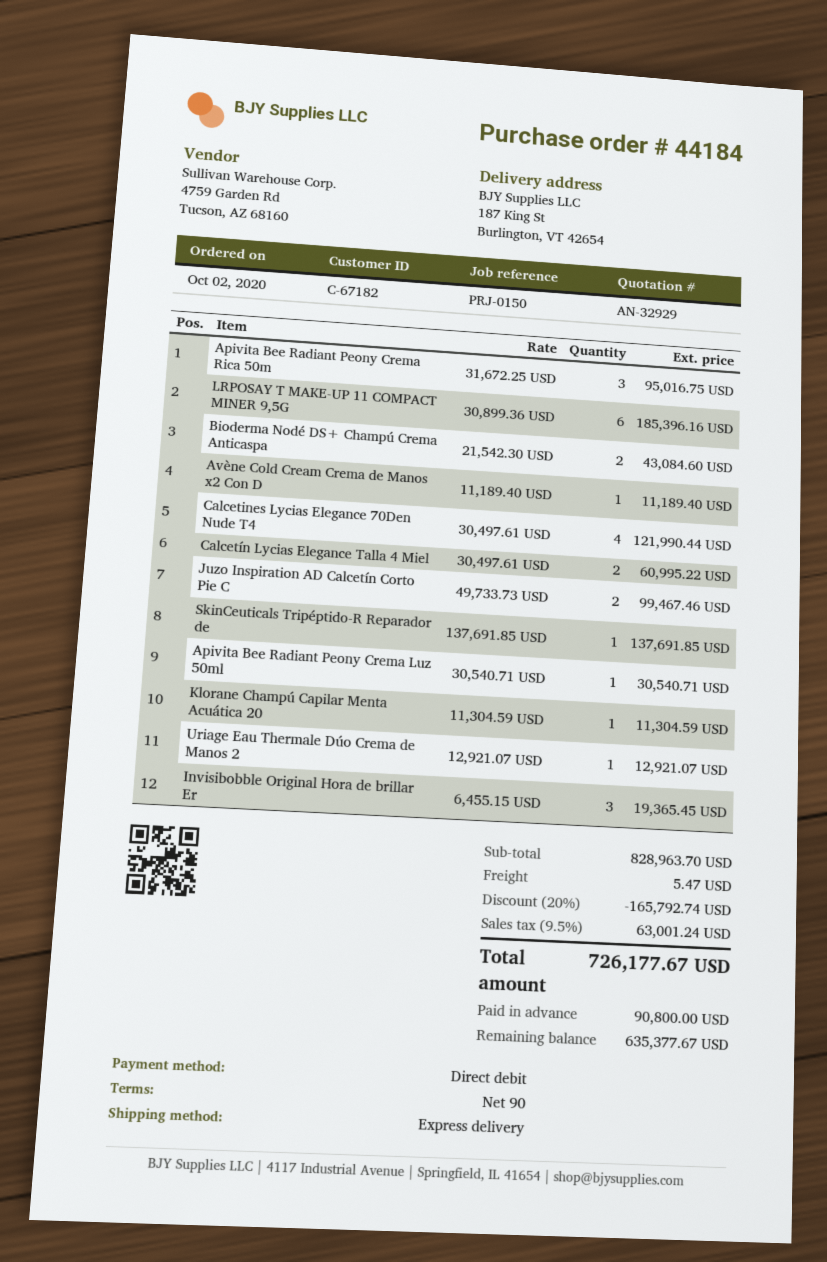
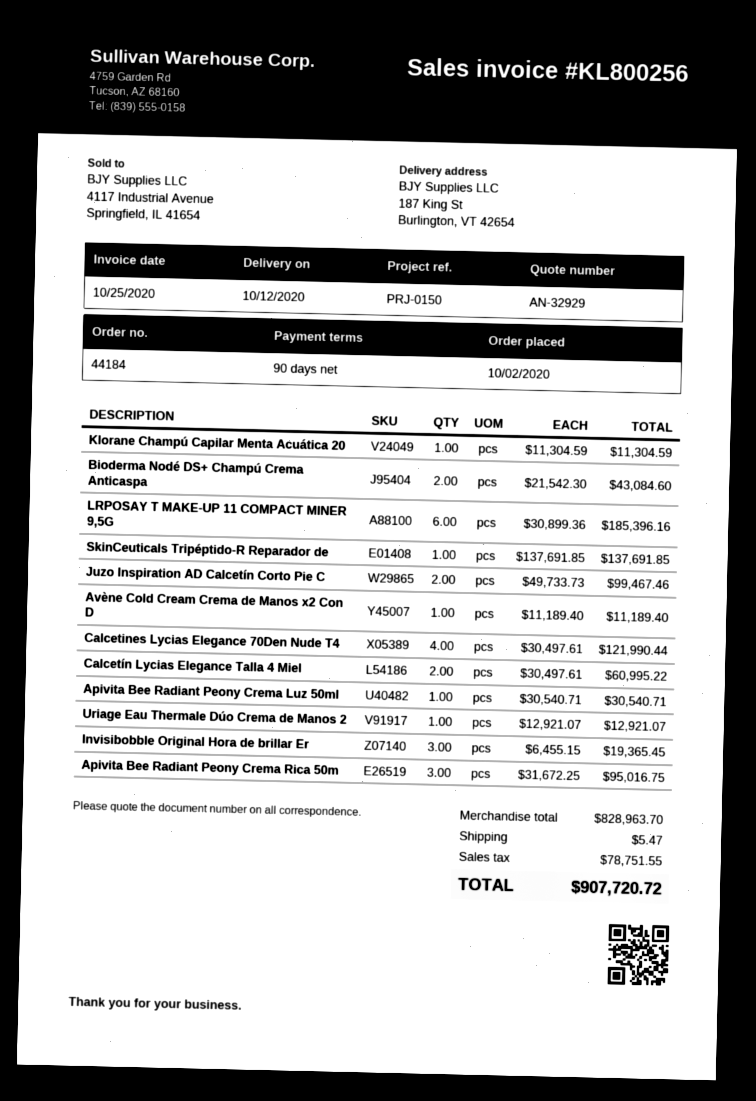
discount: 20% = 165792.74 -> none
tax: 63001.24 -> 78751.55
total: 726177.67 -> 907720.72

